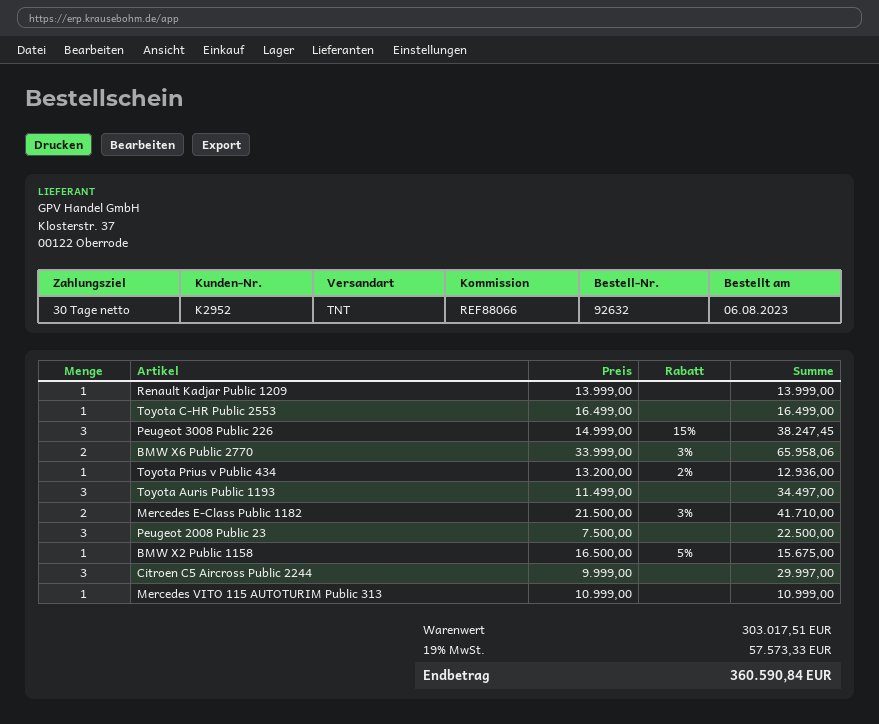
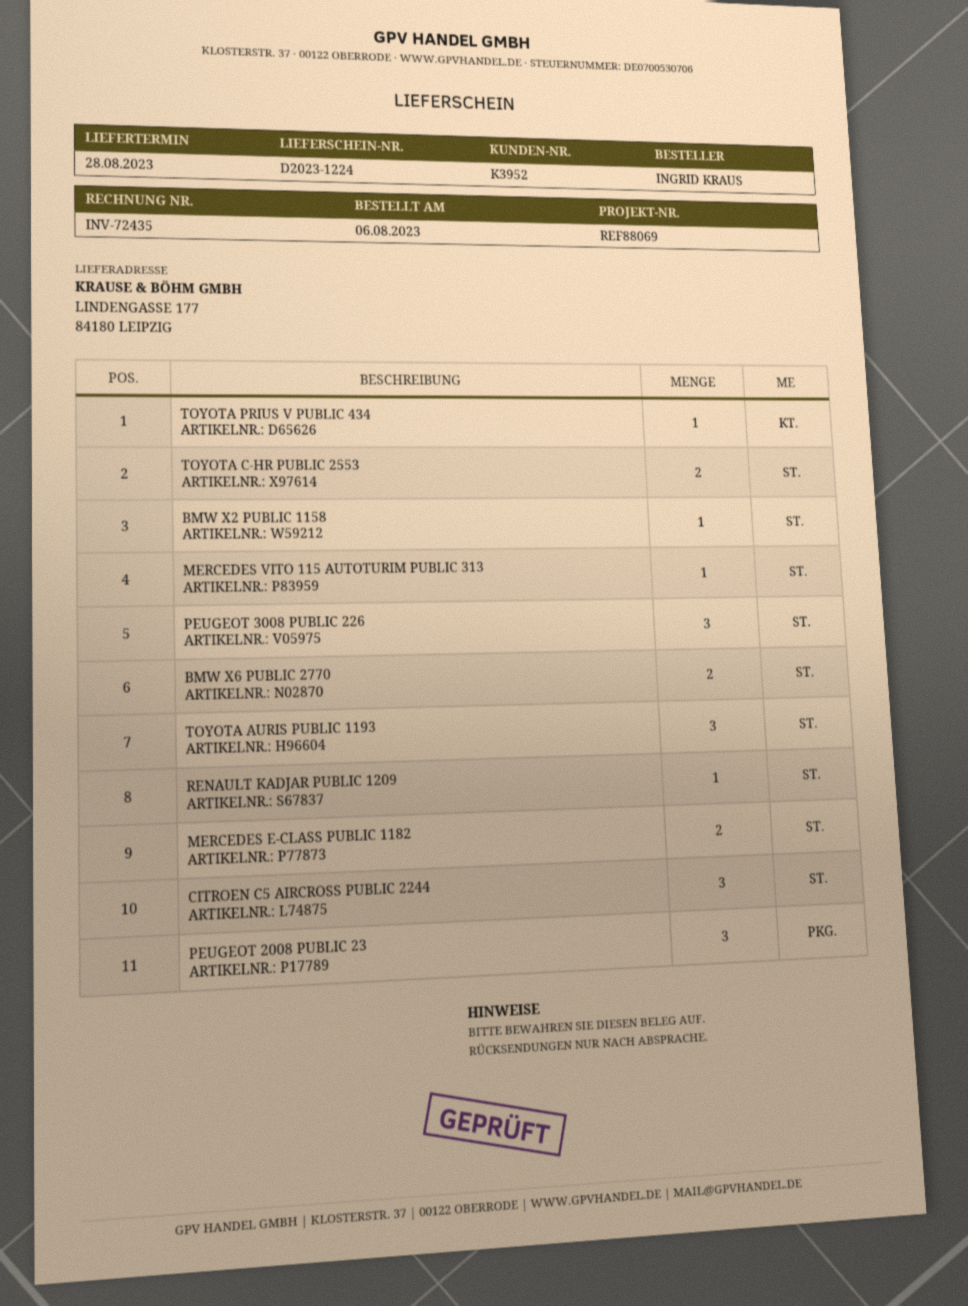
customer number: K2952 -> K3952
reference: REF88066 -> REF88069
Toyota C-HR Public 2553: 1 -> 2

